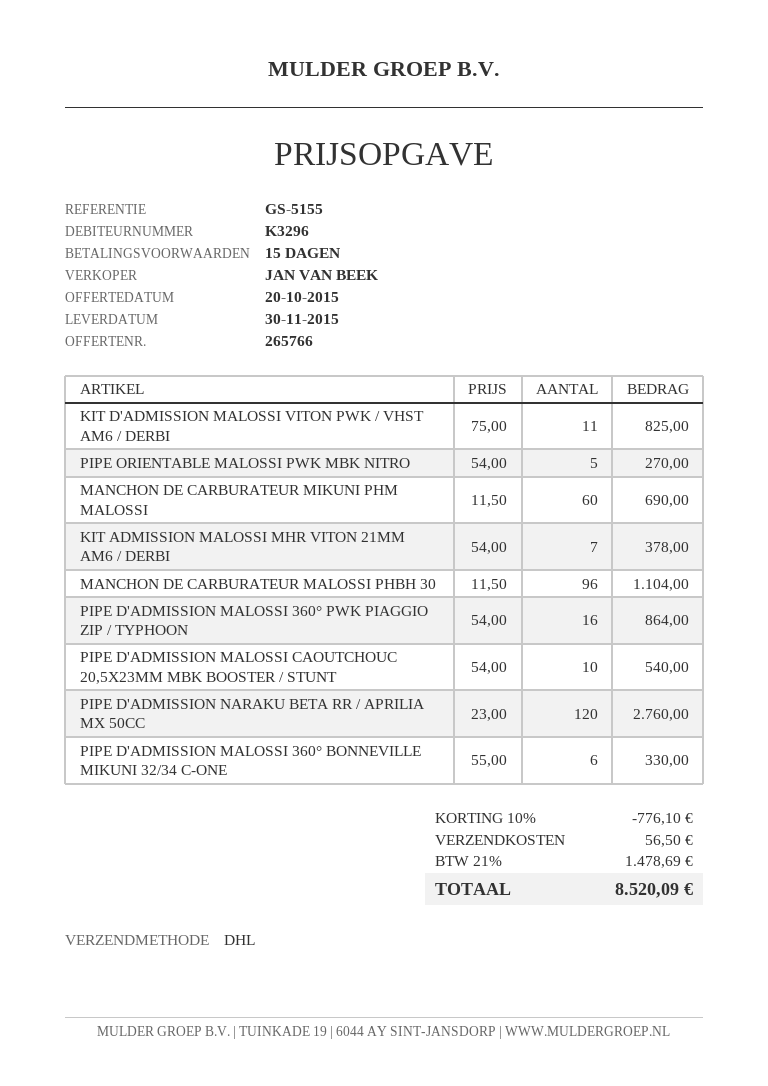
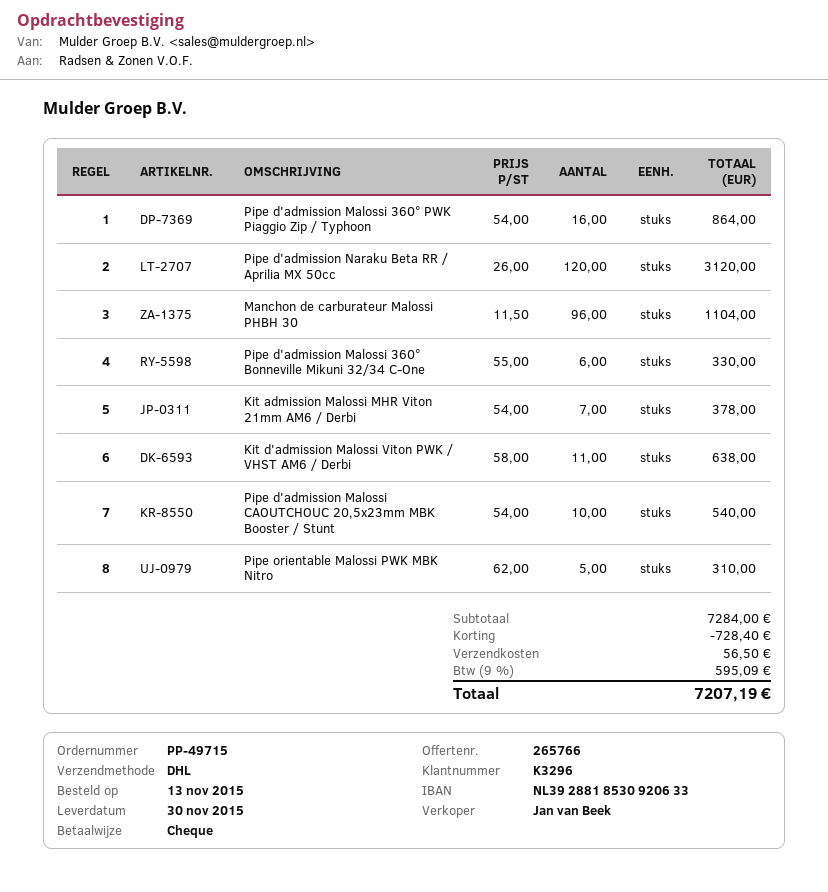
KIT D'ADMISSION MALOSSI VITON PWK / VHST AM6 / DERBI: 11 x 75.00 = 825.00 -> 11 x 58.00 = 638.00
PIPE ORIENTABLE MALOSSI PWK MBK NITRO: 5 x 54.00 = 270.00 -> 5 x 62.00 = 310.00
MANCHON DE CARBURATEUR MIKUNI PHM MALOSSI: 60 x 11.50 = 690.00 -> none
PIPE D'ADMISSION NARAKU BETA RR / APRILIA MX 50CC: 120 x 23.00 = 2760.00 -> 120 x 26.00 = 3120.00
discount: 776.10 -> 728.40
tax: 21% = 1478.69 -> 9% = 595.09
total: 8520.09 -> 7207.19

